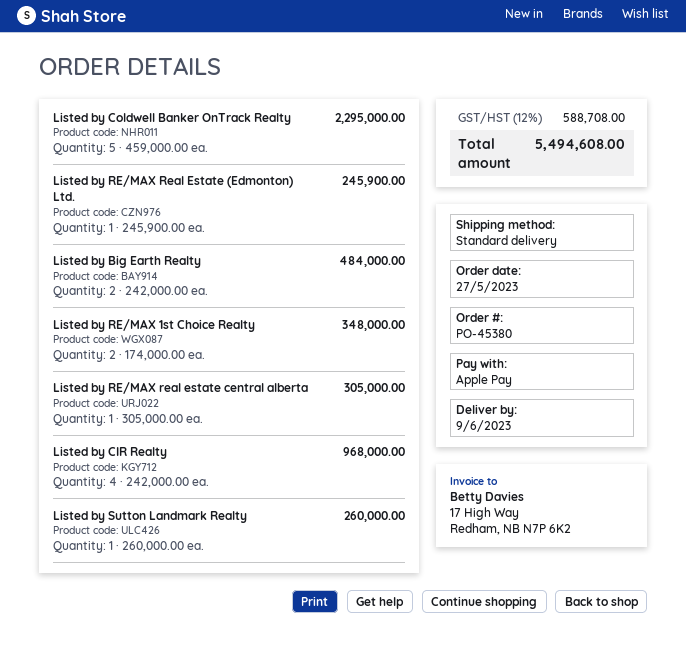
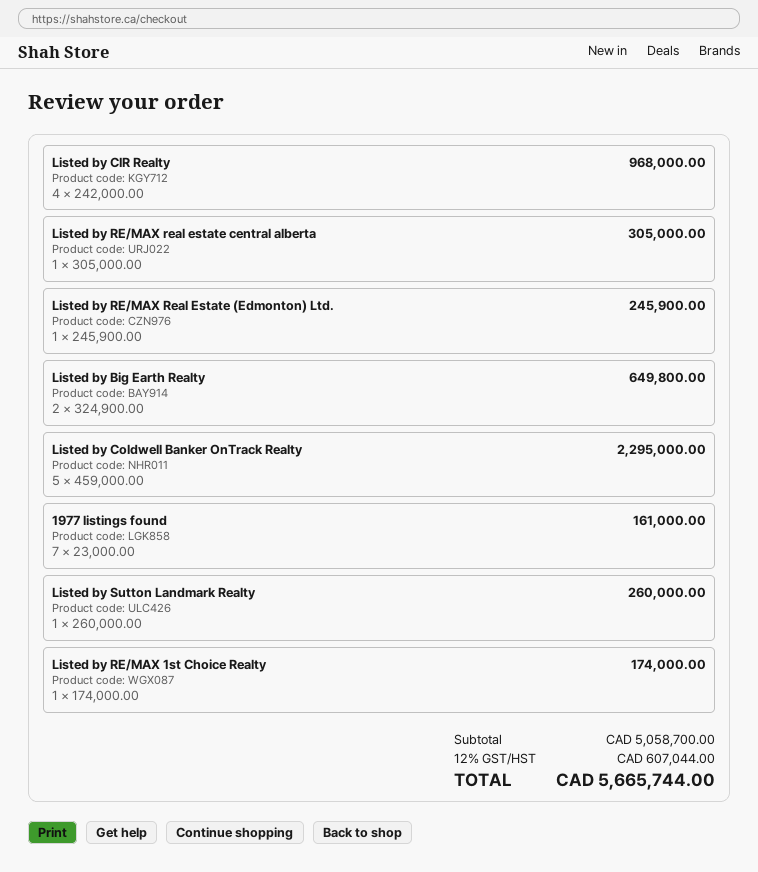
Listed by Big Earth Realty: 2 x 242000.00 = 484000.00 -> 2 x 324900.00 = 649800.00
Listed by RE/MAX 1st Choice Realty: 2 x 174000.00 = 348000.00 -> 1 x 174000.00 = 174000.00
1977 listings found: none -> 7 x 23000.00 = 161000.00
tax: 12% = 588708.00 -> 12% = 607044.00
total: 5494608.00 -> 5665744.00

